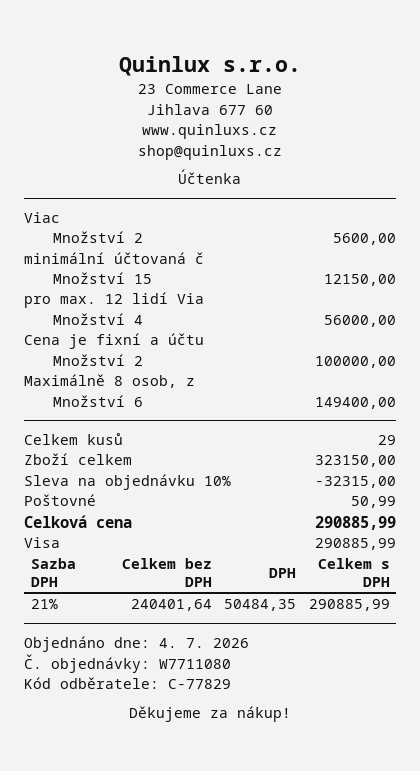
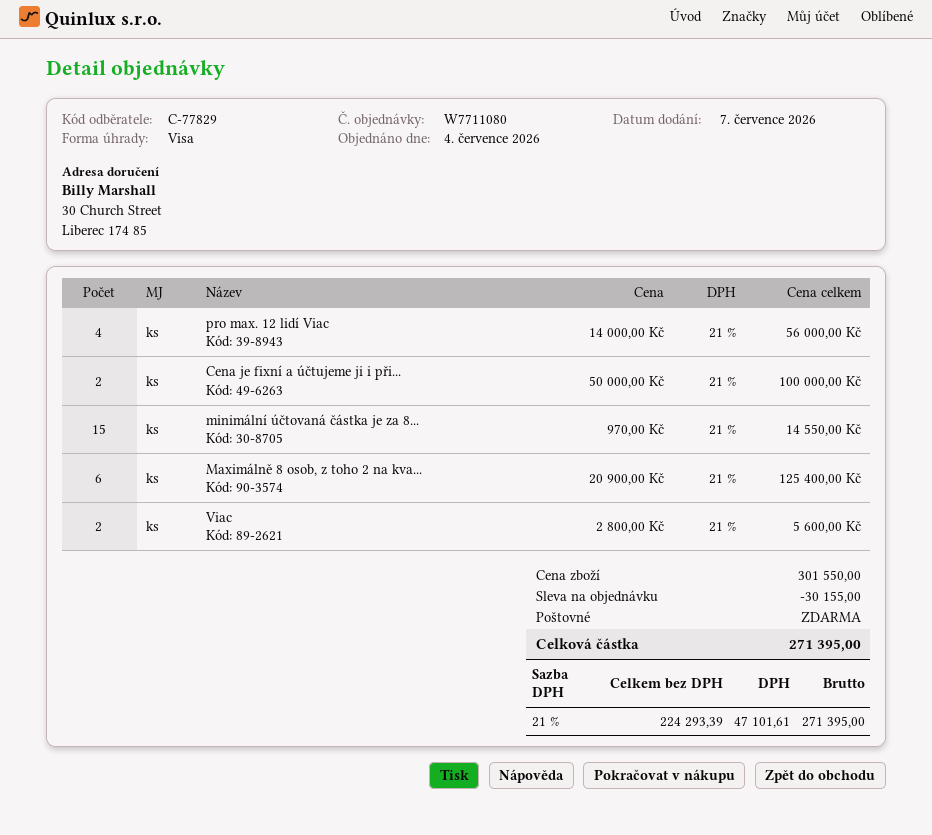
minimální účtovaná č: 15 for 12150.00 -> 15 for 14550.00
Maximálně 8 osob, z: 6 for 149400.00 -> 6 for 125400.00
subtotal: 323150.00 -> 301550.00
discount: 32315.00 -> 30155.00
shipping: 50.99 -> 0.00
net: 240401.64 -> 224293.39
tax: 21% = 50484.35 -> 21% = 47101.61
total: 290885.99 -> 271395.00

